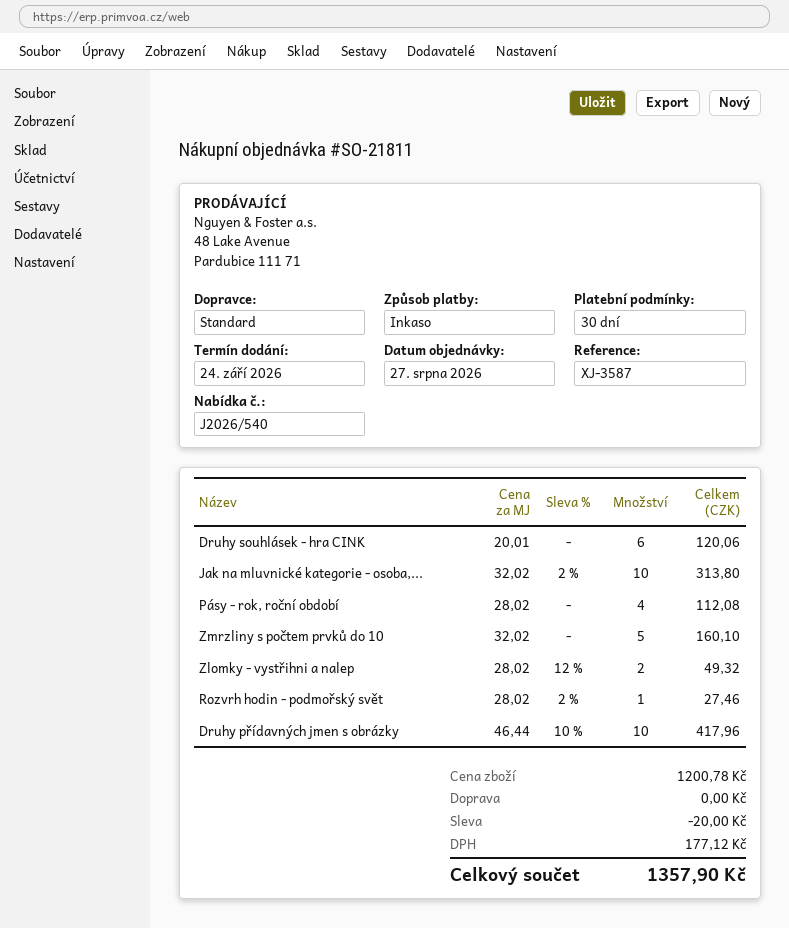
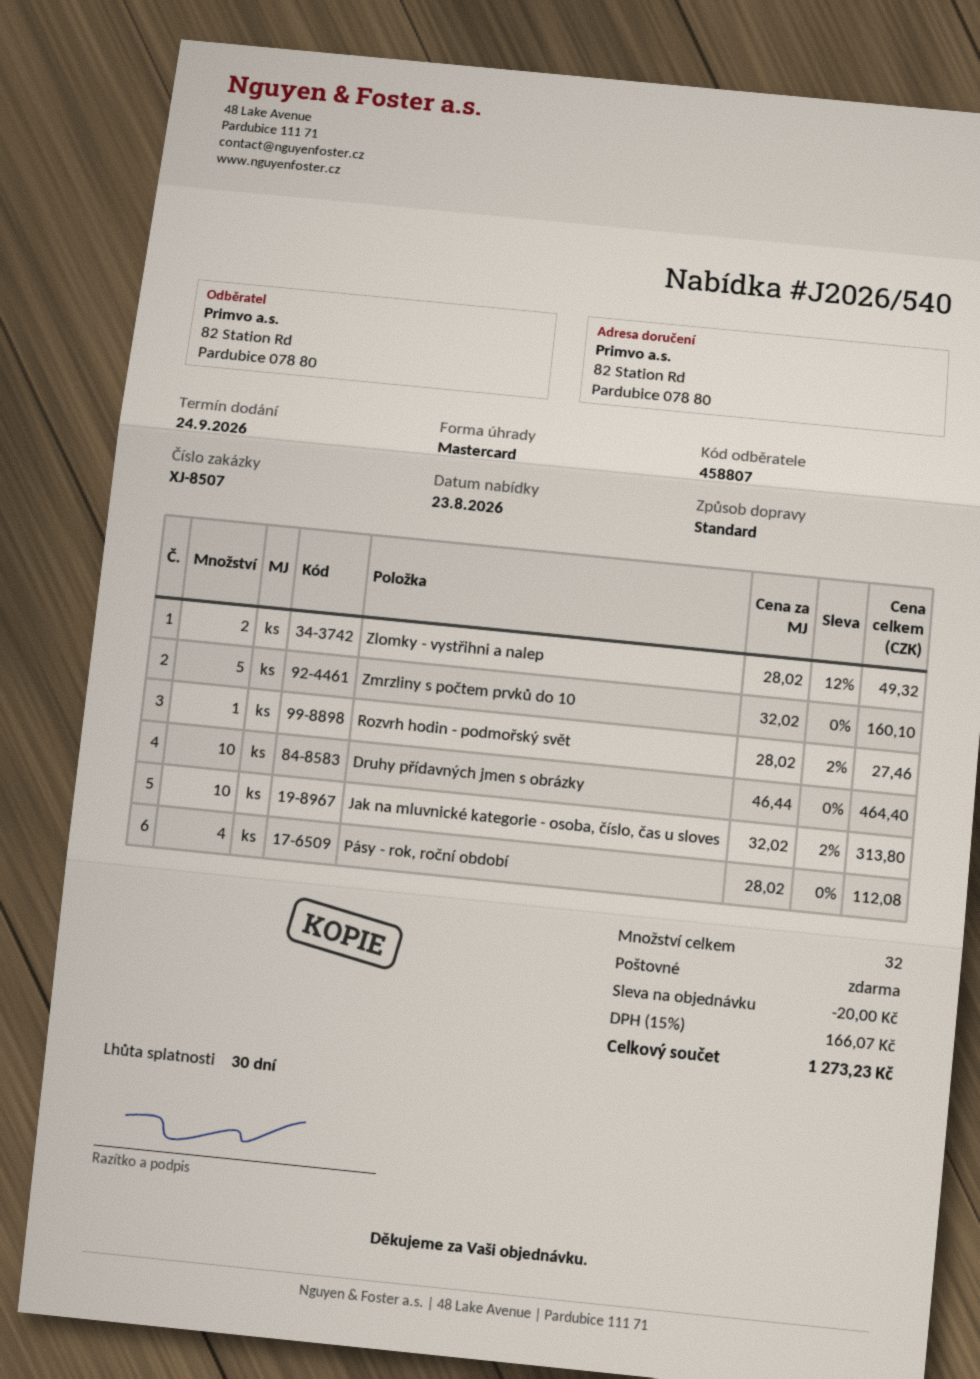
reference: XJ-3587 -> XJ-8507
payment method: direct debit -> Mastercard
Druhy souhlásek - hra CINK: 6 x 20.01 = 120.06 -> none
Druhy přídavných jmen s obrázky: 10 x 46.44 - 10% = 417.96 -> 10 x 46.44 = 464.40
tax: 177.12 -> 166.07
total: 1357.90 -> 1273.23

